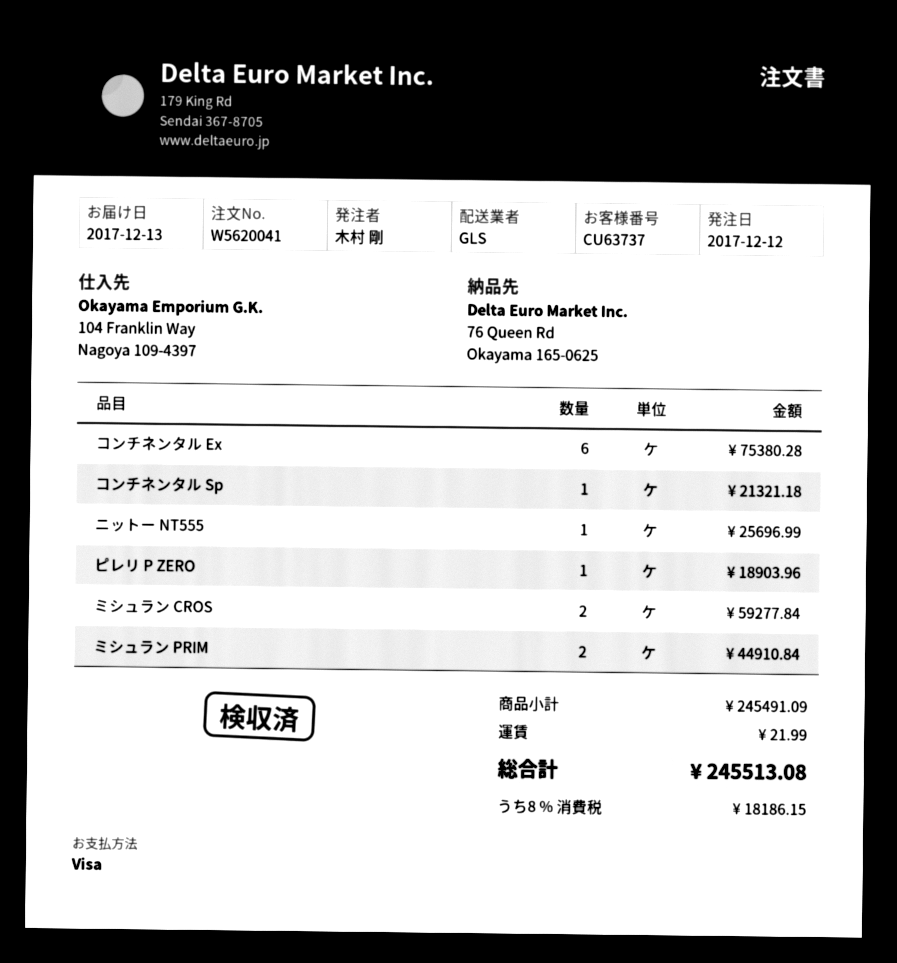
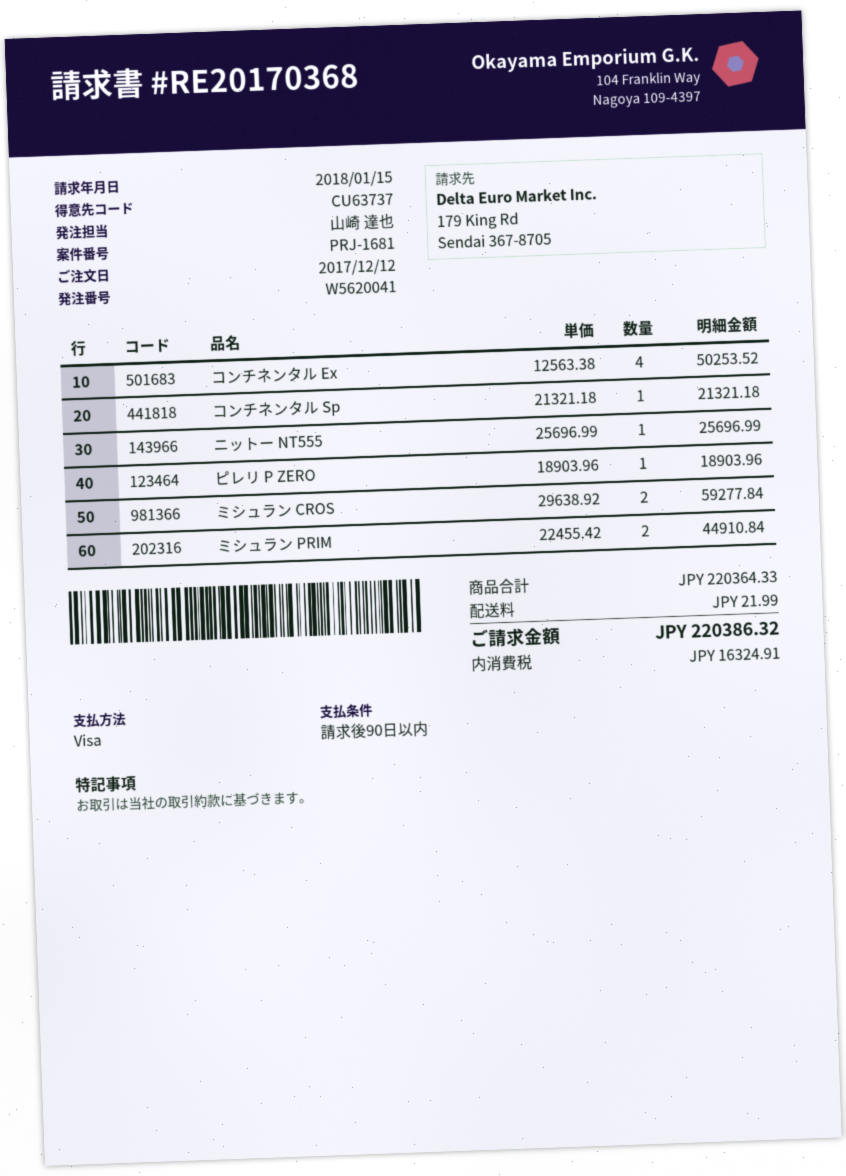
ordered by: 木村 剛 -> 山崎 達也
コンチネンタル Ex: 6 for 75380.28 -> 4 for 50253.52
subtotal: 245491.09 -> 220364.33
tax: 18186.15 -> 16324.91
total: 245513.08 -> 220386.32

